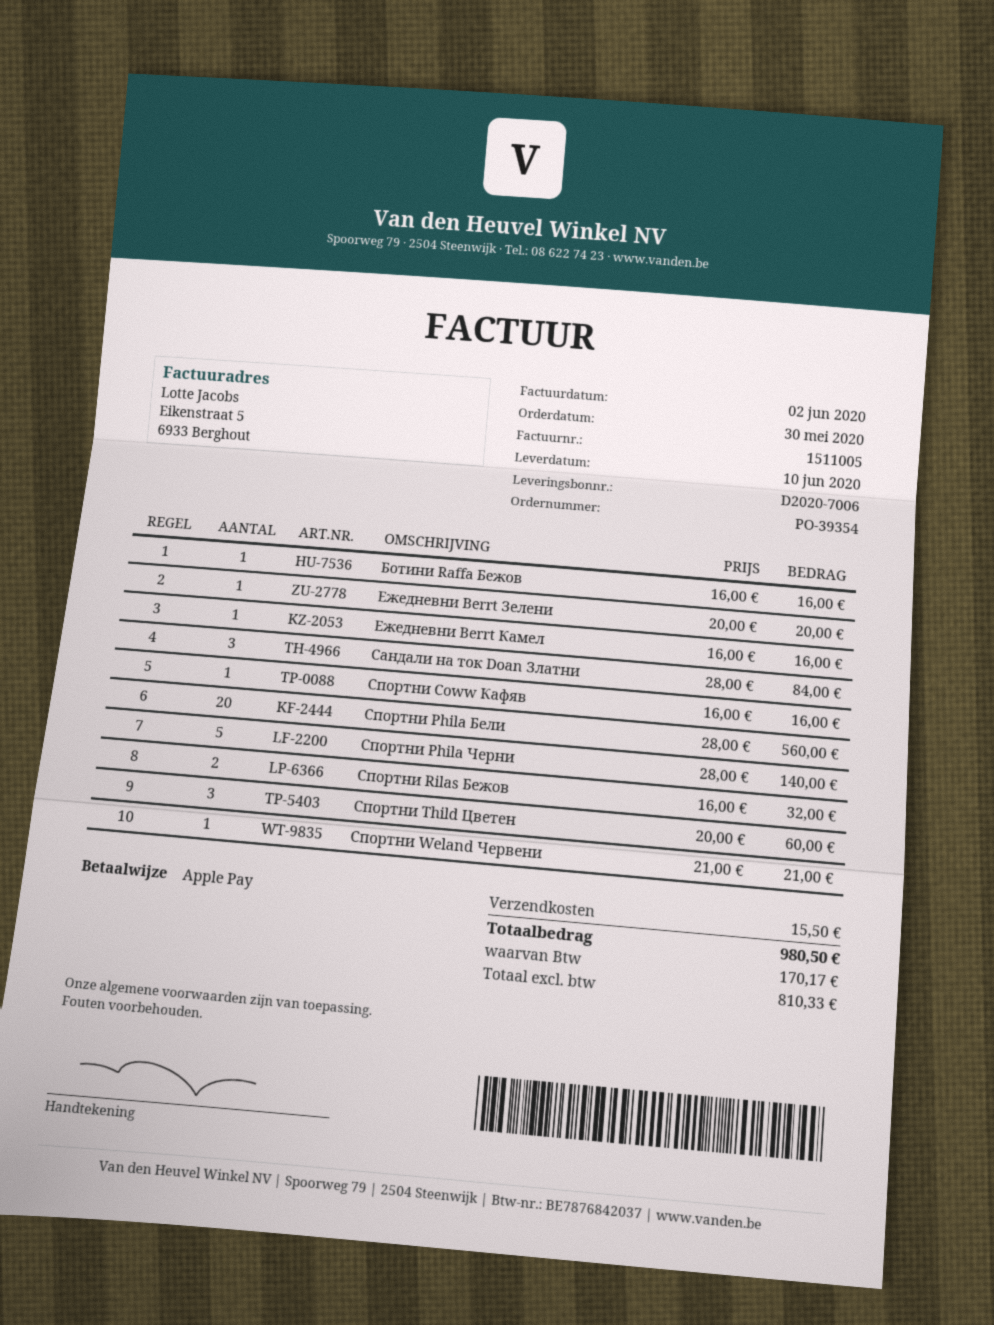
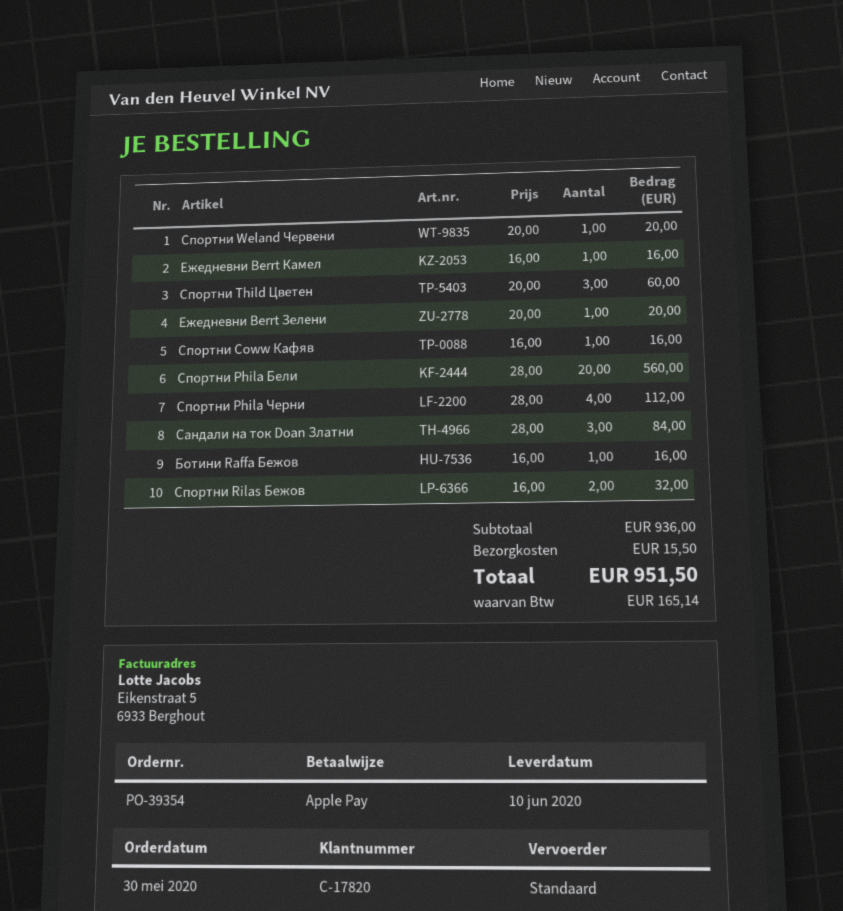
Спортни Phila Черни: 5 x 28.00 = 140.00 -> 4 x 28.00 = 112.00
Спортни Weland Червени: 1 x 21.00 = 21.00 -> 1 x 20.00 = 20.00
tax: 170.17 -> 165.14
total: 980.50 -> 951.50

